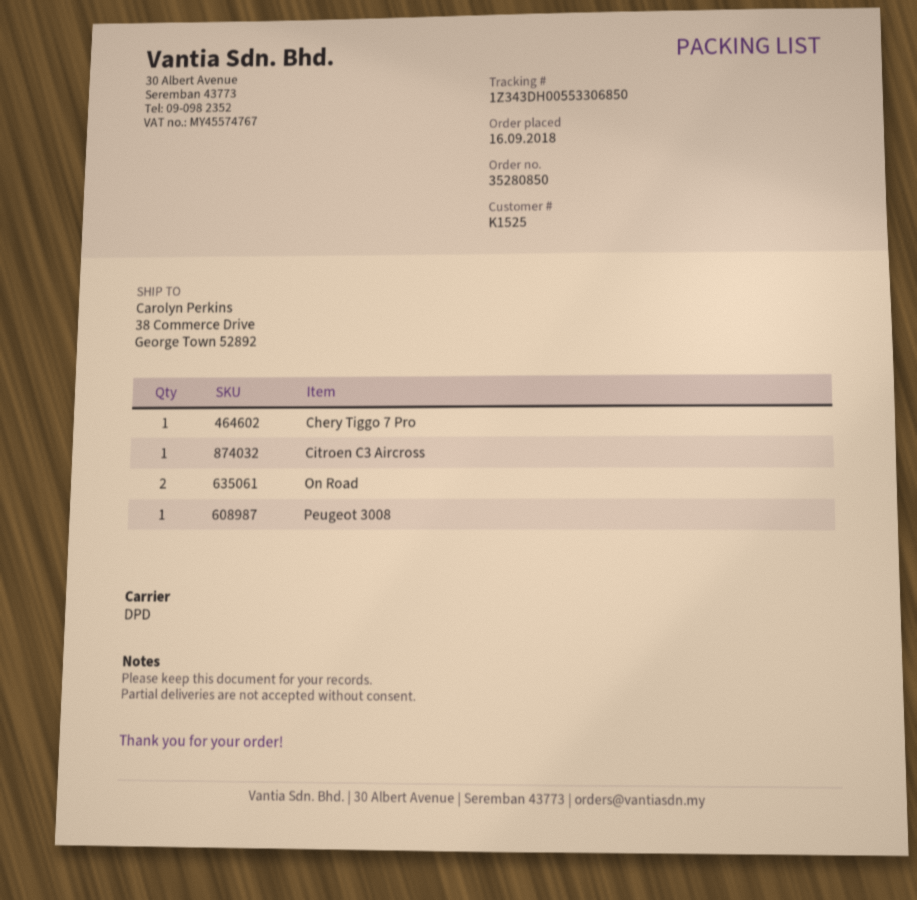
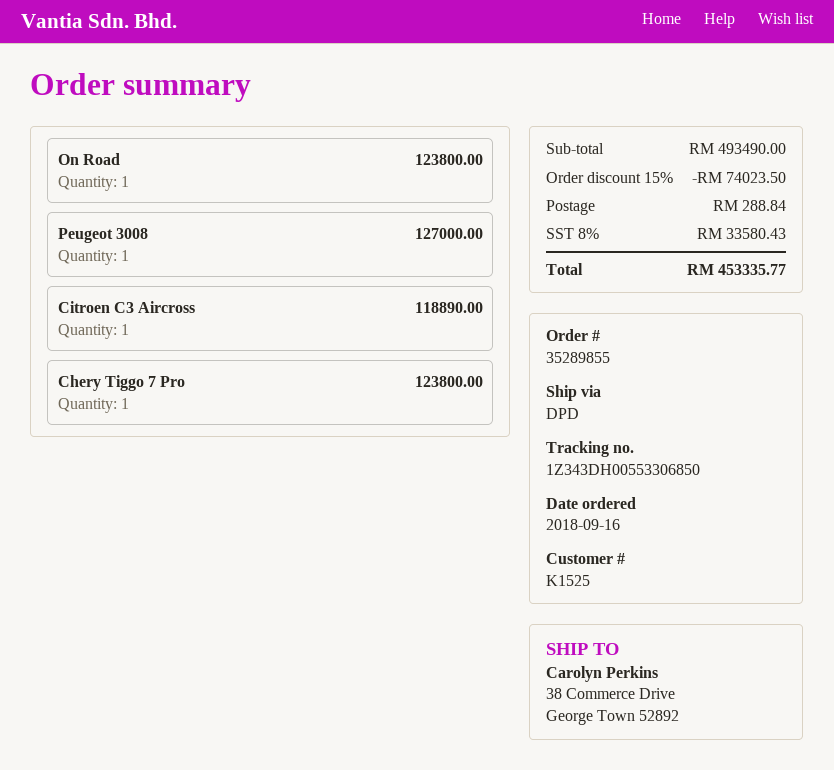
order number: 35280850 -> 35289855
On Road: 2 -> 1

